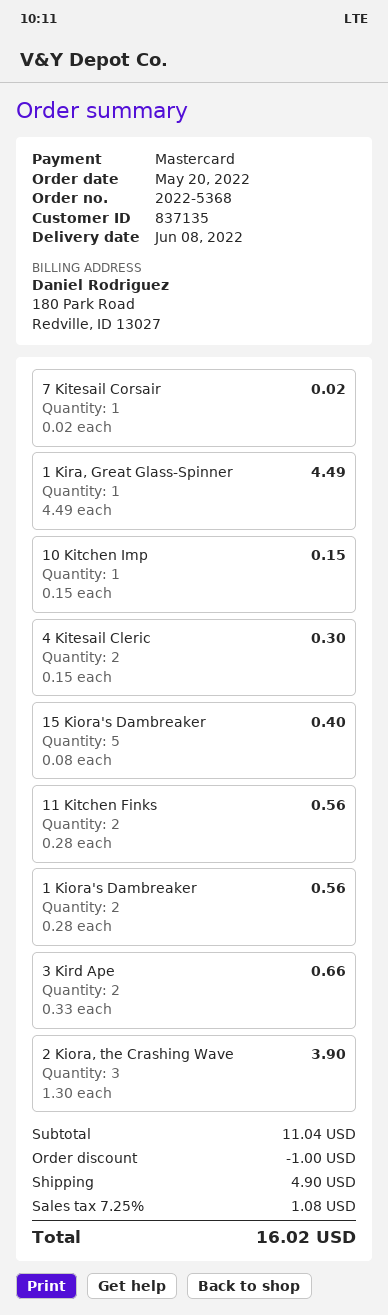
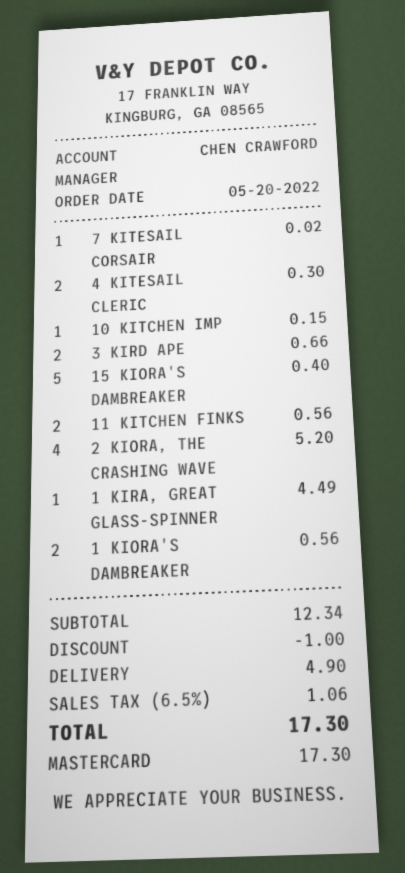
2 Kiora, the Crashing Wave: 3 for 3.90 -> 4 for 5.20
subtotal: 11.04 -> 12.34
tax: 7.25% = 1.08 -> 6.5% = 1.06
total: 16.02 -> 17.30

